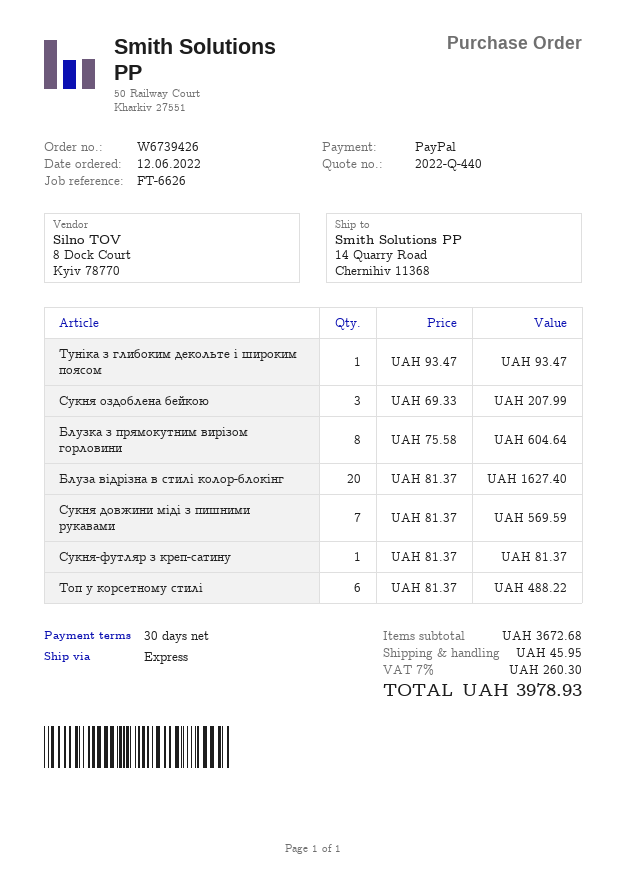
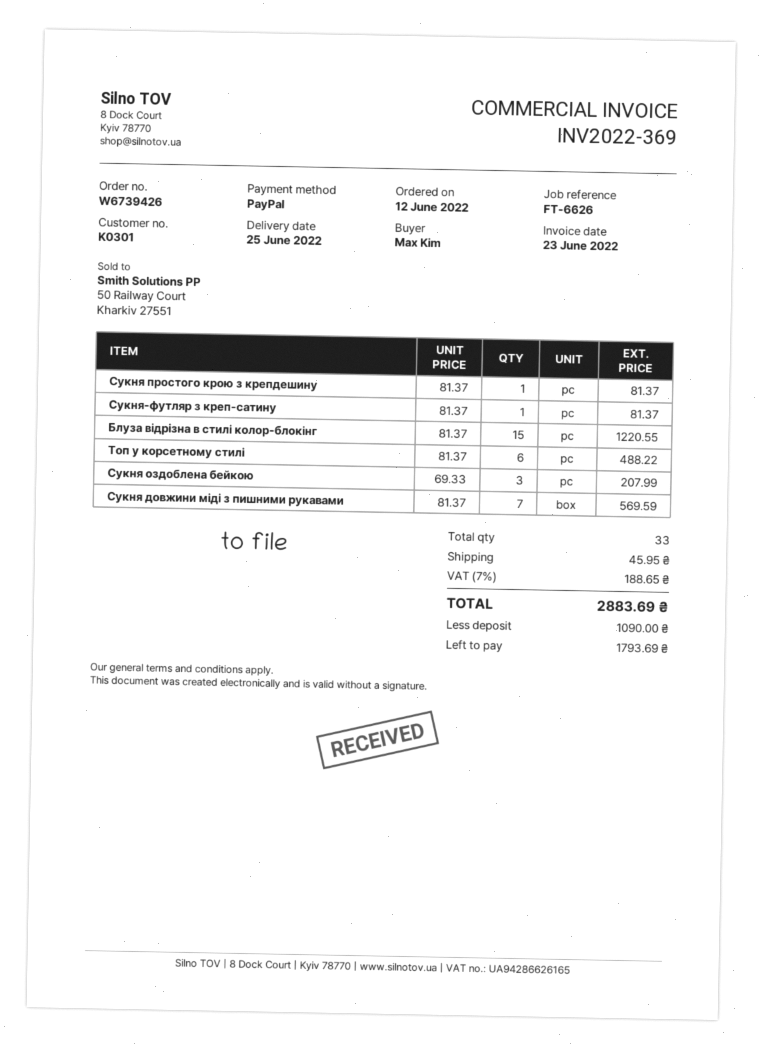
Туніка з глибоким декольте і широким поясом: 1 x 93.47 = 93.47 -> none
Блузка з прямокутним вирізом горловини: 8 x 75.58 = 604.64 -> none
Блуза відрізна в стилі колор-блокінг: 20 x 81.37 = 1627.40 -> 15 x 81.37 = 1220.55
Сукня простого крою з крепдешину: none -> 1 x 81.37 = 81.37
tax: 7% = 260.30 -> 7% = 188.65
total: 3978.93 -> 2883.69

